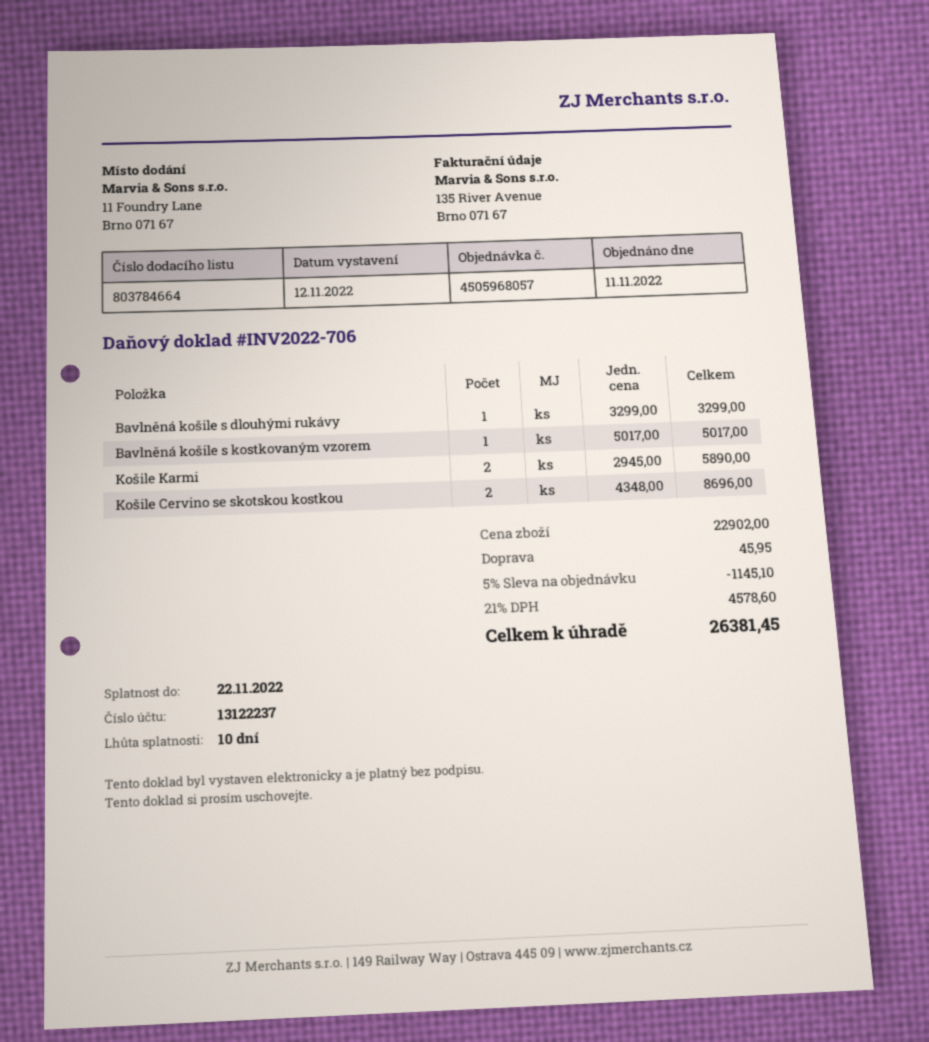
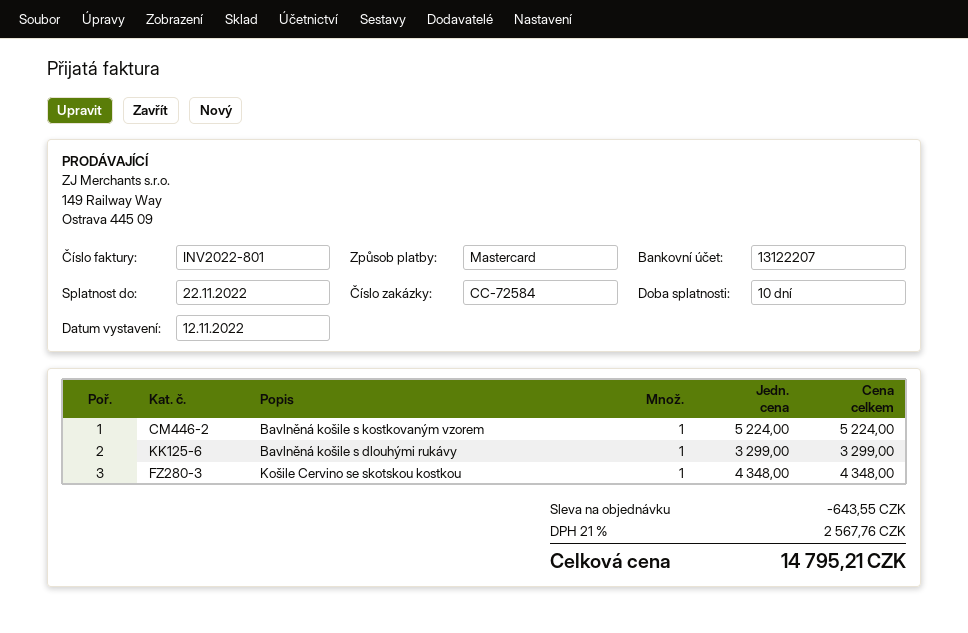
invoice number: INV2022-706 -> INV2022-801
bank account: 13122237 -> 13122207
Bavlněná košile s kostkovaným vzorem: 1 x 5017.00 = 5017.00 -> 1 x 5224.00 = 5224.00
Košile Karmi: 2 x 2945.00 = 5890.00 -> none
Košile Cervino se skotskou kostkou: 2 x 4348.00 = 8696.00 -> 1 x 4348.00 = 4348.00
discount: 1145.10 -> 643.55
shipping: 45.95 -> none
tax: 21% = 4578.60 -> 21% = 2567.76
total: 26381.45 -> 14795.21

